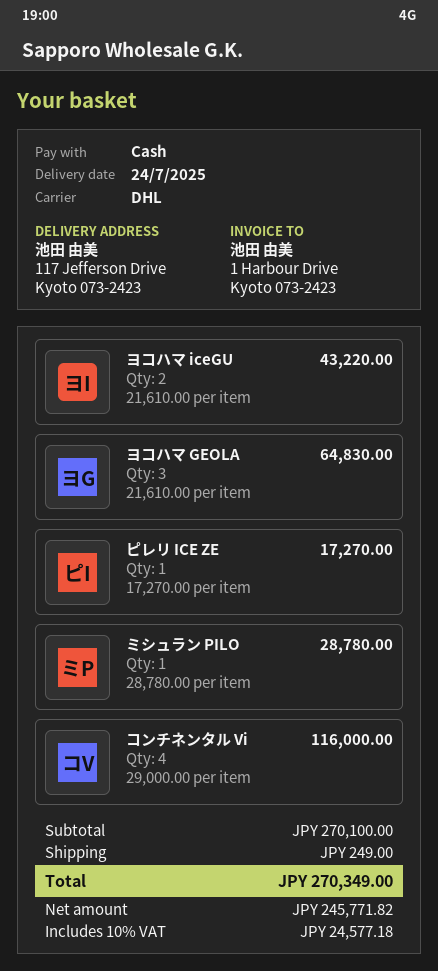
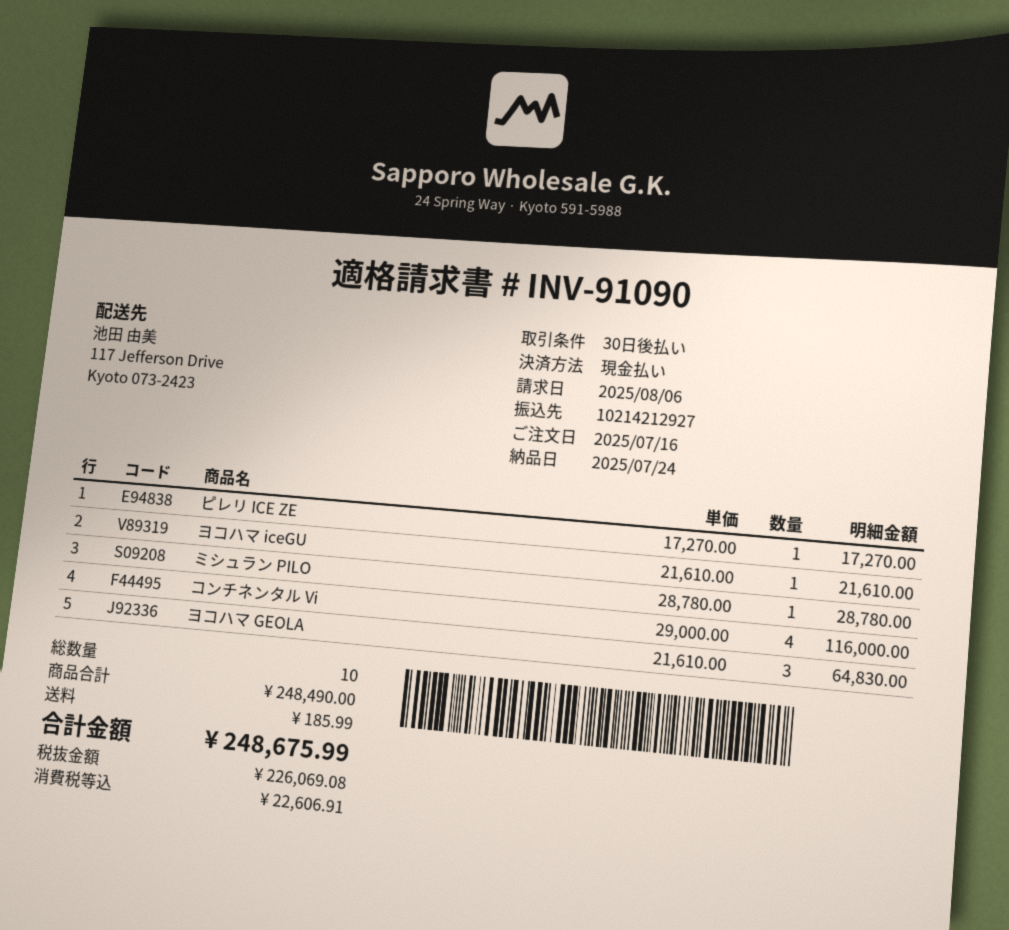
ヨコハマ iceGU: 2 x 21610.00 = 43220.00 -> 1 x 21610.00 = 21610.00
subtotal: 270100.00 -> 248490.00
shipping: 249.00 -> 185.99
net: 245771.82 -> 226069.08
tax: 24577.18 -> 22606.91
total: 270349.00 -> 248675.99

